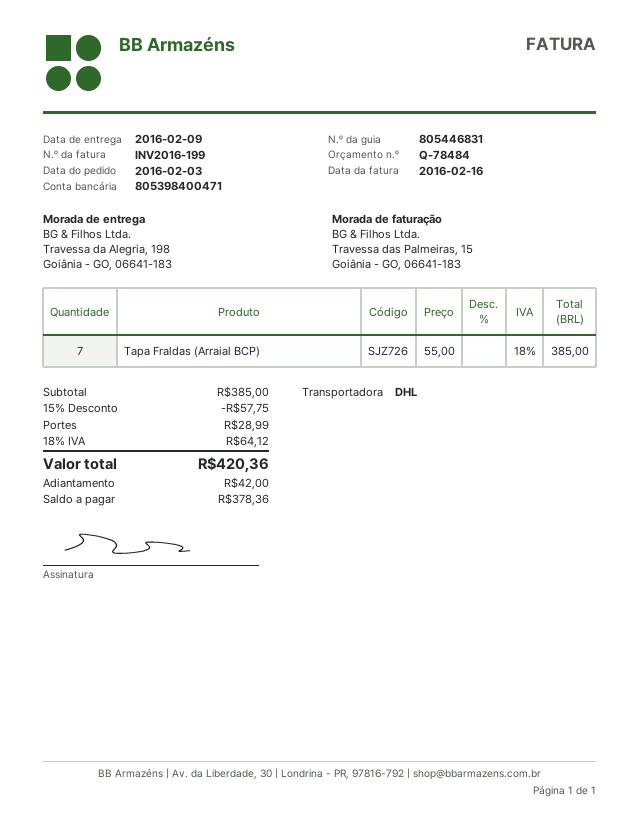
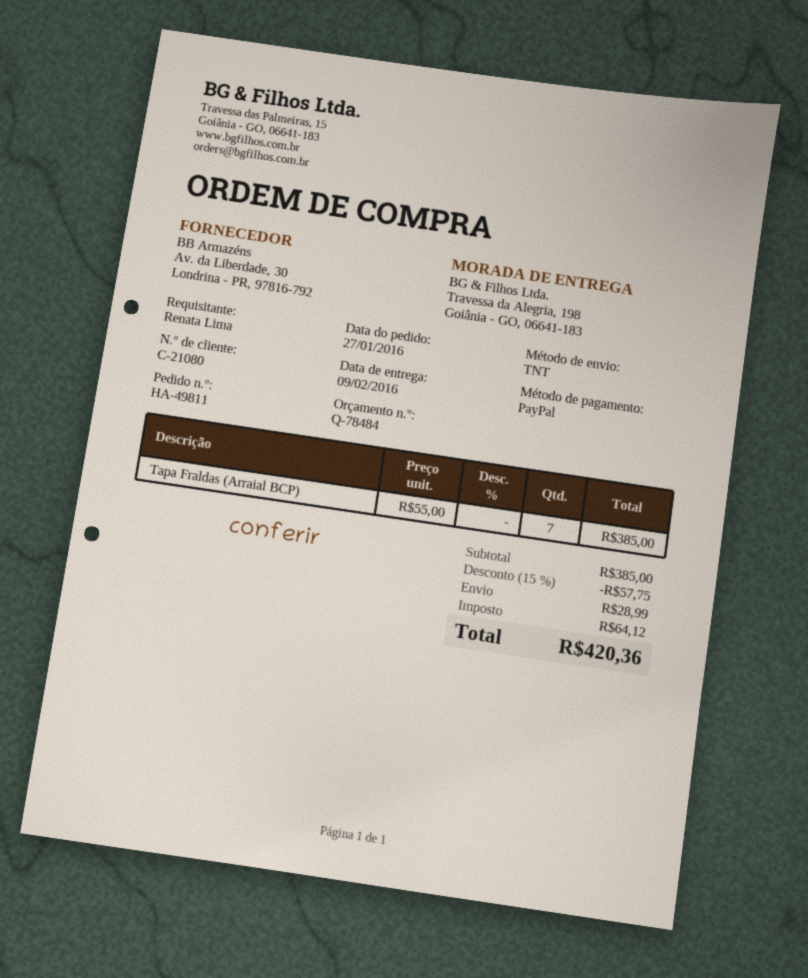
order date: 2016-02-03 -> 2016-01-27
shipping method: DHL -> TNT

